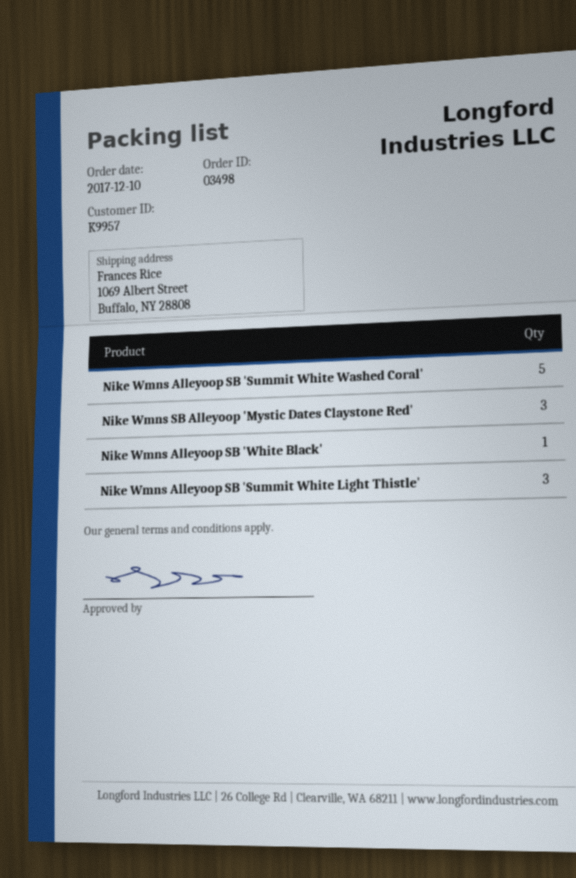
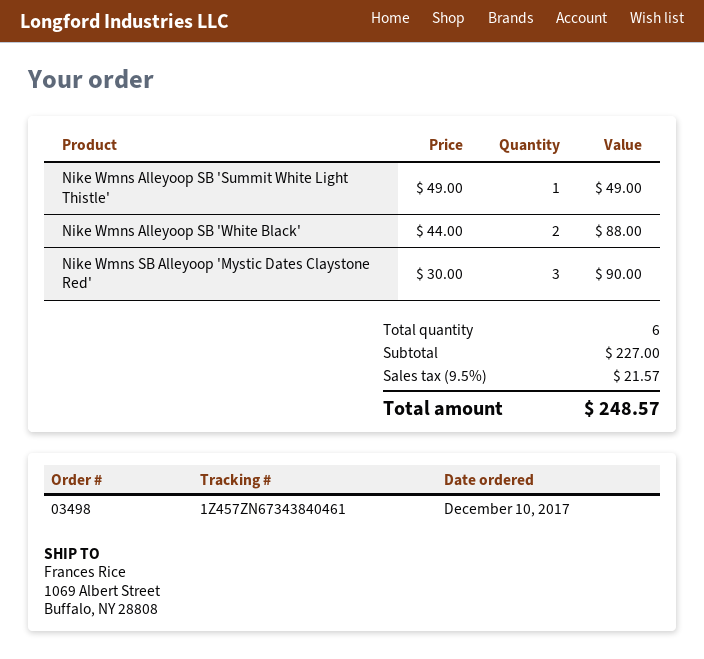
Nike Wmns Alleyoop SB 'Summit White Washed Coral': 5 -> none
Nike Wmns Alleyoop SB 'White Black': 1 -> 2
Nike Wmns Alleyoop SB 'Summit White Light Thistle': 3 -> 1

